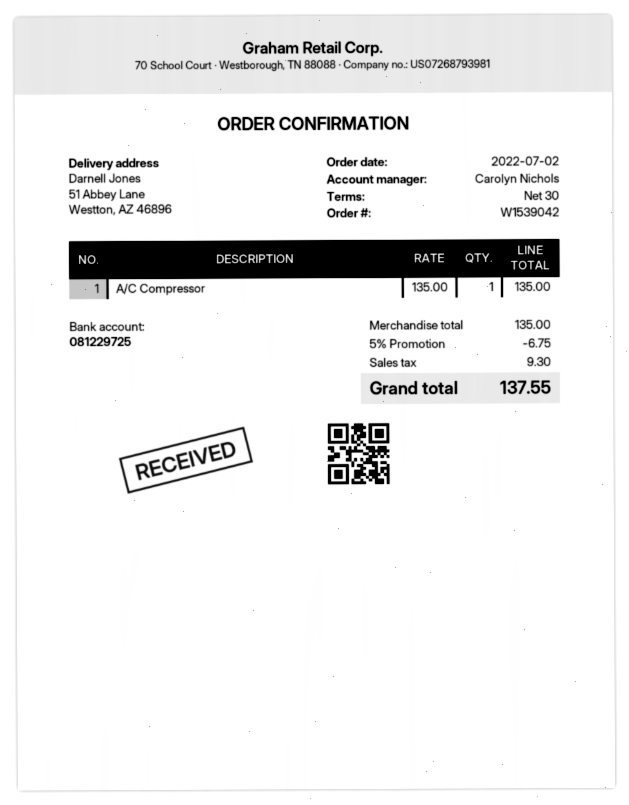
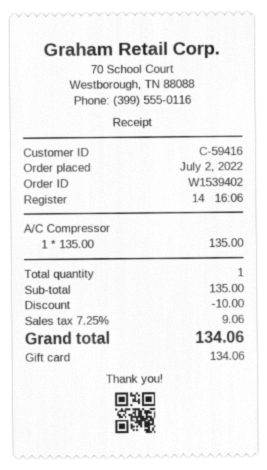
order number: W1539042 -> W1539402
discount: 6.75 -> 10.00
tax: 9.30 -> 9.06
total: 137.55 -> 134.06

